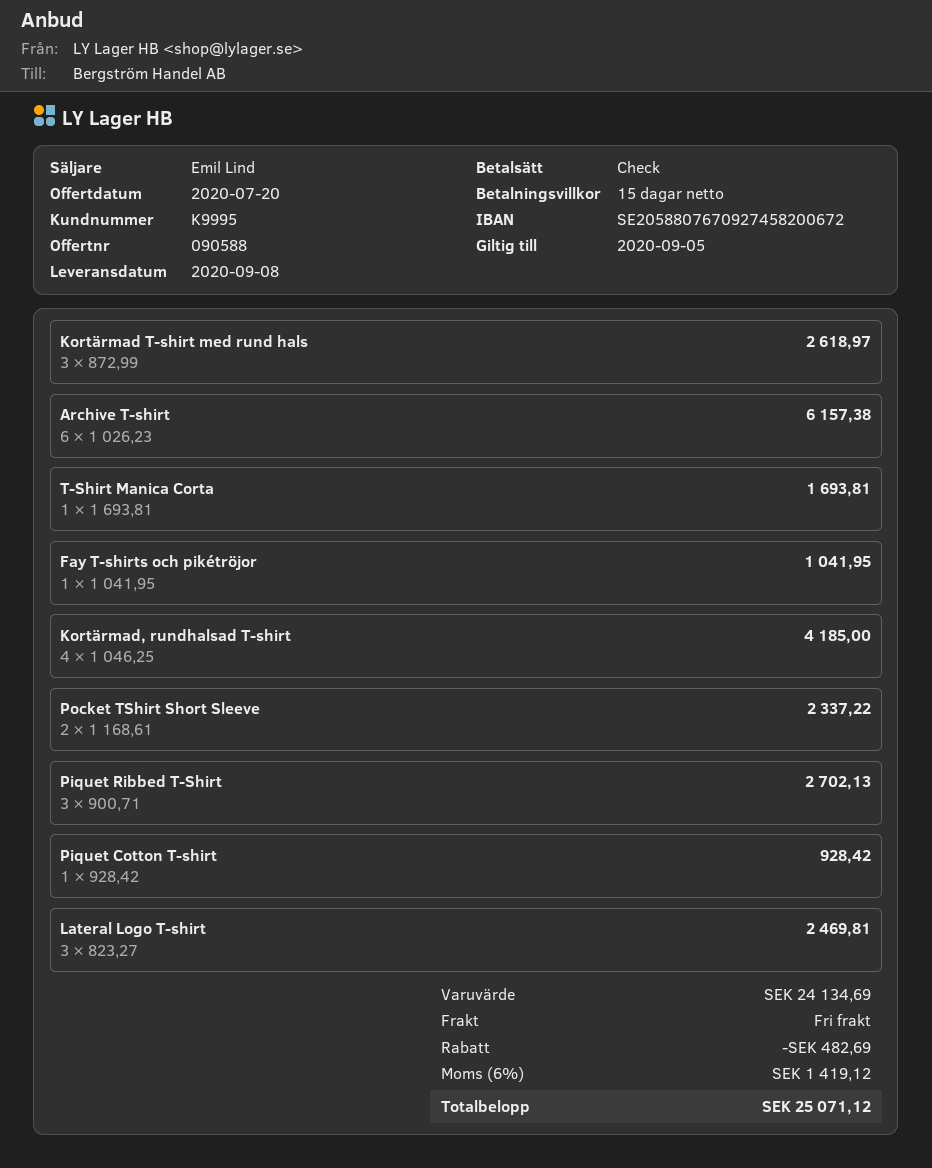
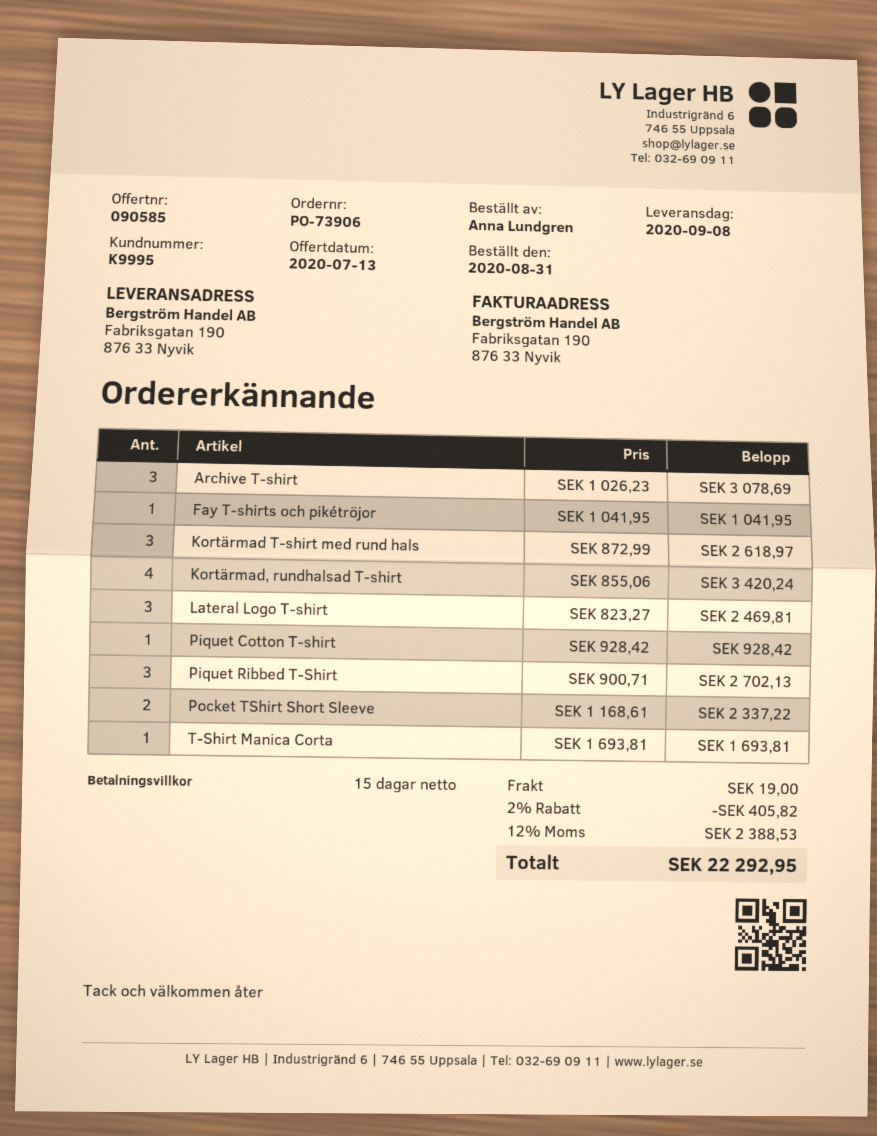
quote number: 090588 -> 090585
quote date: 2020-07-20 -> 2020-07-13
Archive T-shirt: 6 x 1026.23 = 6157.38 -> 3 x 1026.23 = 3078.69
Kortärmad, rundhalsad T-shirt: 4 x 1046.25 = 4185.00 -> 4 x 855.06 = 3420.24
discount: 482.69 -> 405.82
shipping: 0.00 -> 19.00
tax: 6% = 1419.12 -> 12% = 2388.53
total: 25071.12 -> 22292.95

